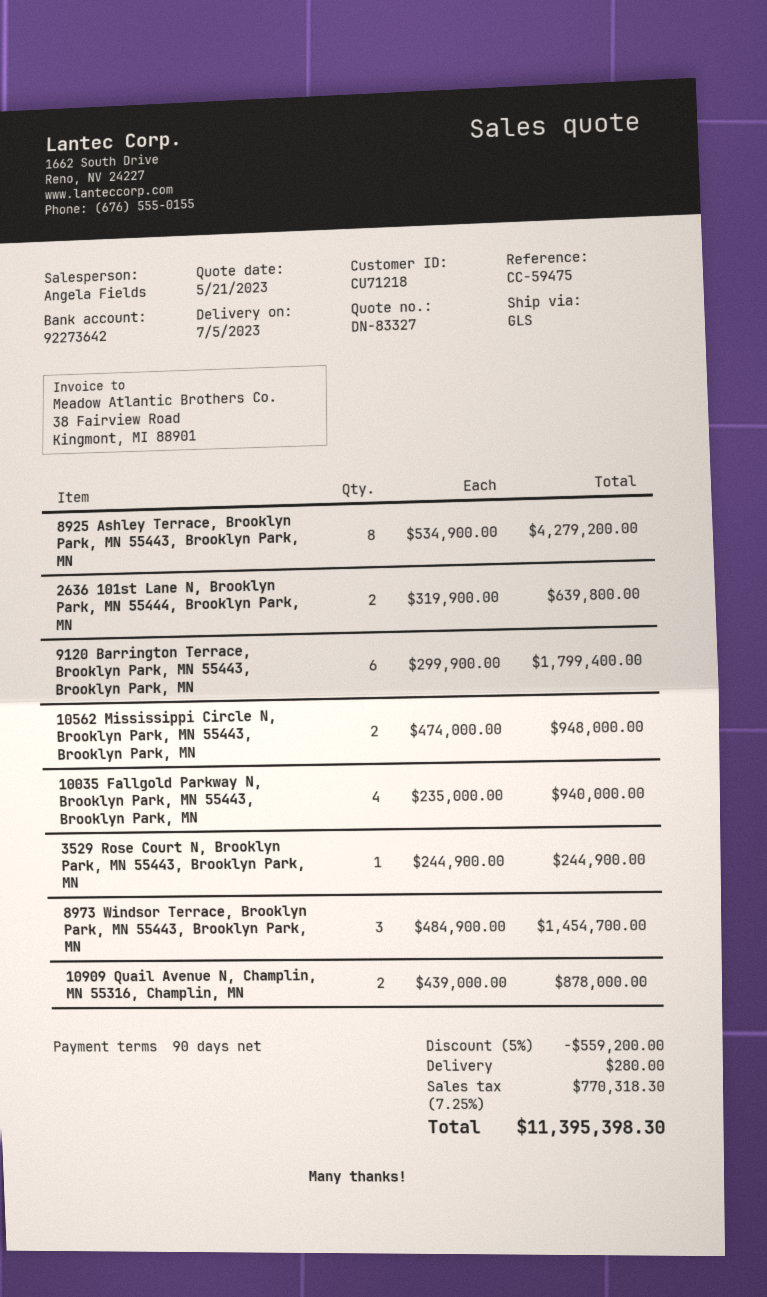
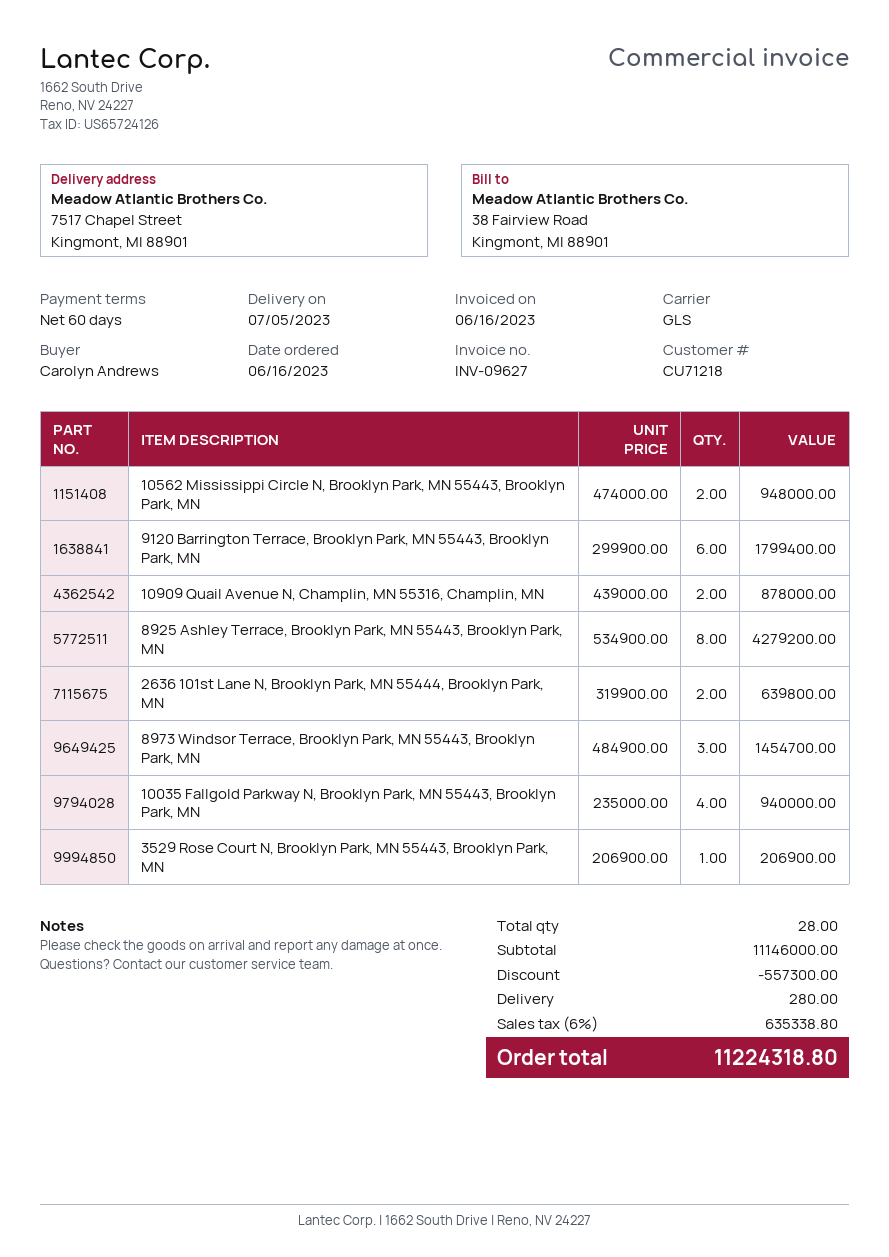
payment terms: 90 days -> 60 days
3529 Rose Court N, Brooklyn Park, MN 55443, Brooklyn Park, MN: 1 x 244900.00 = 244900.00 -> 1 x 206900.00 = 206900.00
discount: 559200.00 -> 557300.00
tax: 7.25% = 770318.30 -> 6% = 635338.80
total: 11395398.30 -> 11224318.80

